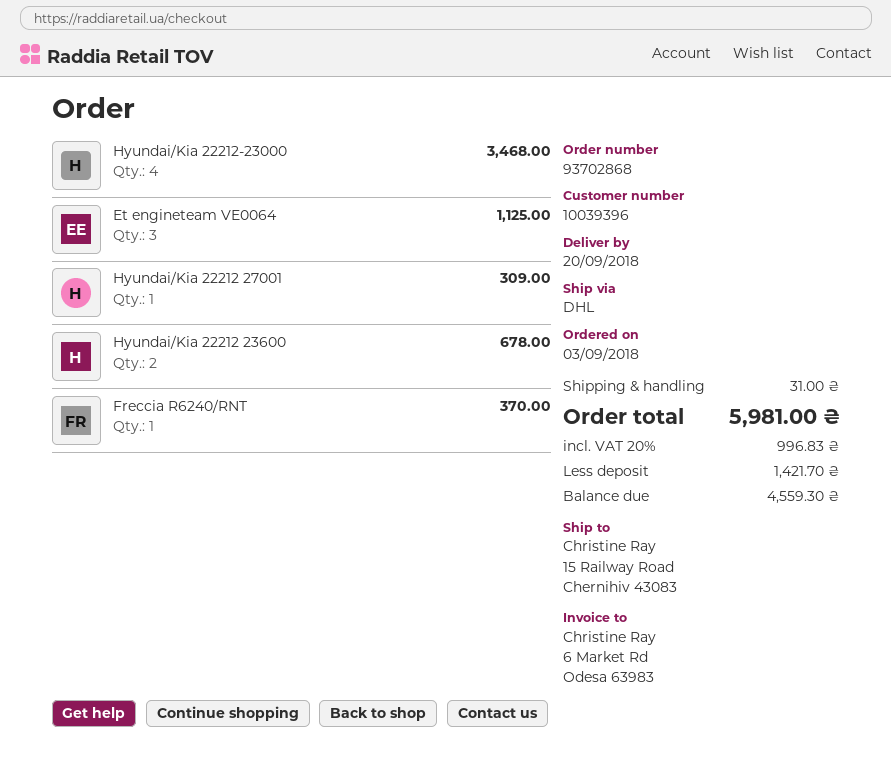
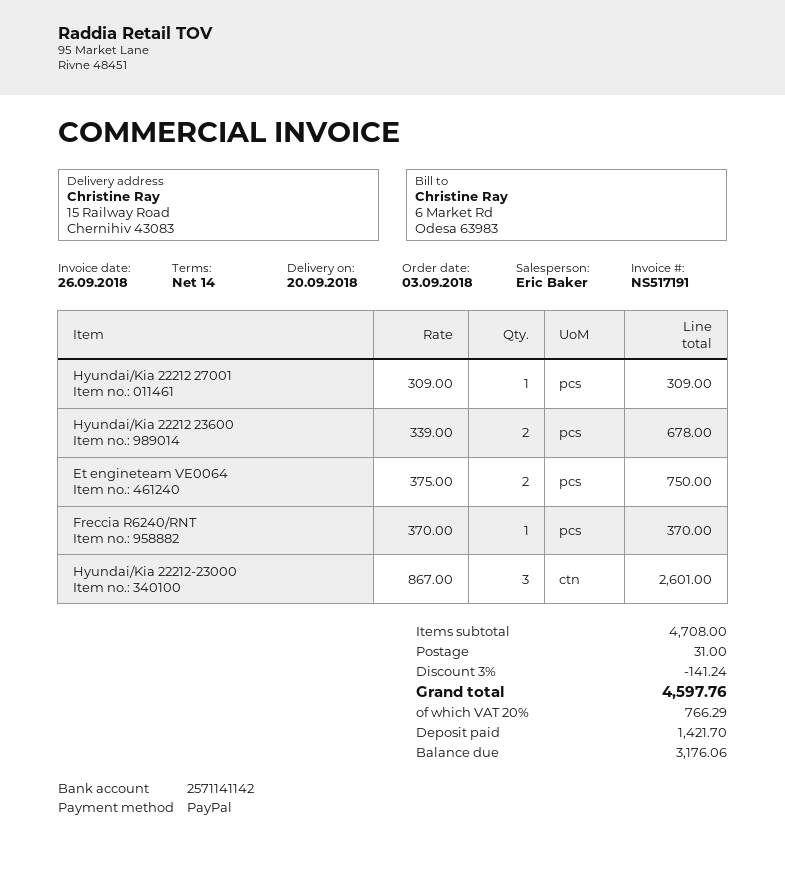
Hyundai/Kia 22212-23000: 4 for 3468.00 -> 3 for 2601.00
Et engineteam VE0064: 3 for 1125.00 -> 2 for 750.00
discount: none -> 3% = 141.24
tax: 20% = 996.83 -> 20% = 766.29
total: 5981.00 -> 4597.76
balance: 4559.30 -> 3176.06

